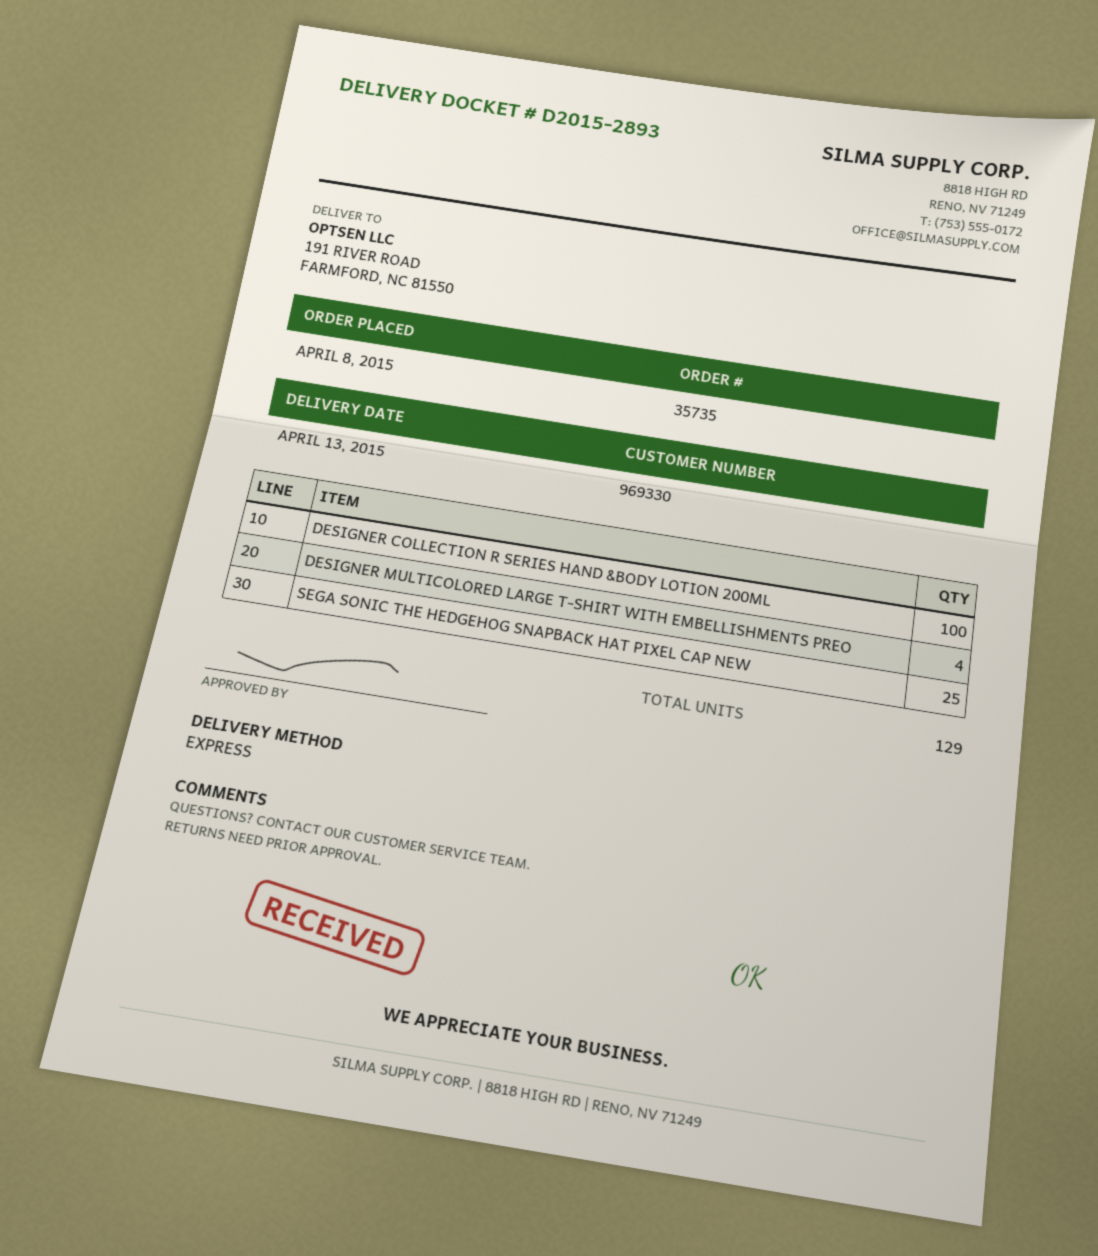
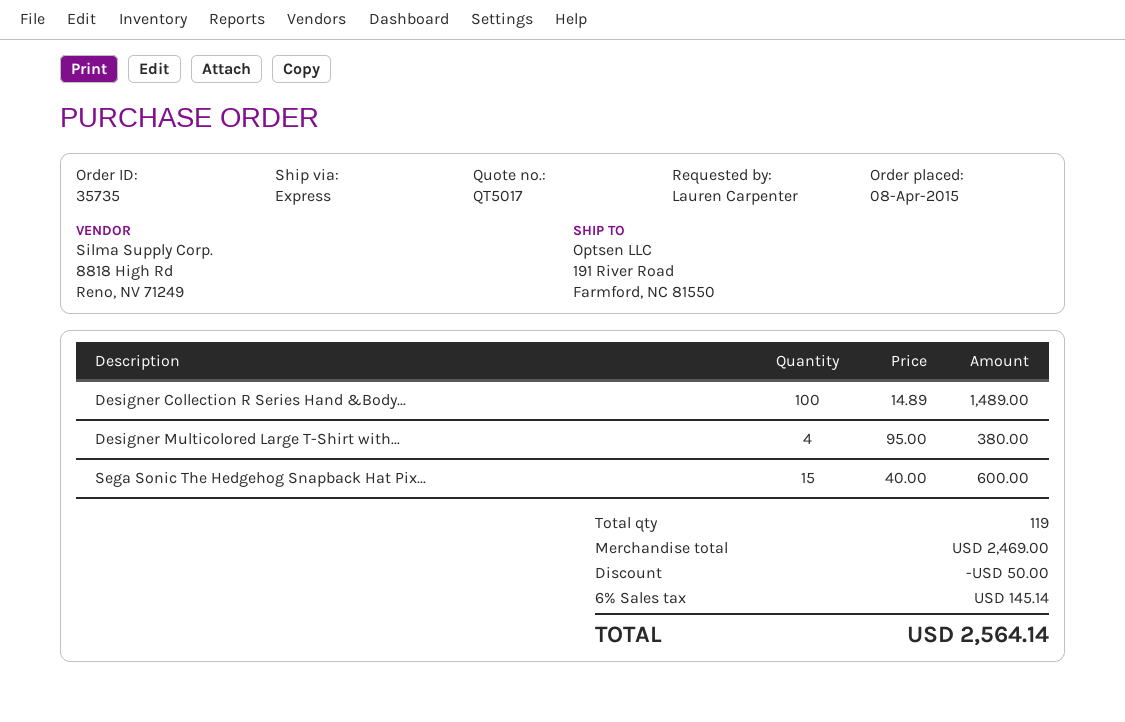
SEGA SONIC THE HEDGEHOG SNAPBACK HAT PIXEL CAP NEW: 25 -> 15
total quantity: 129 -> 119

